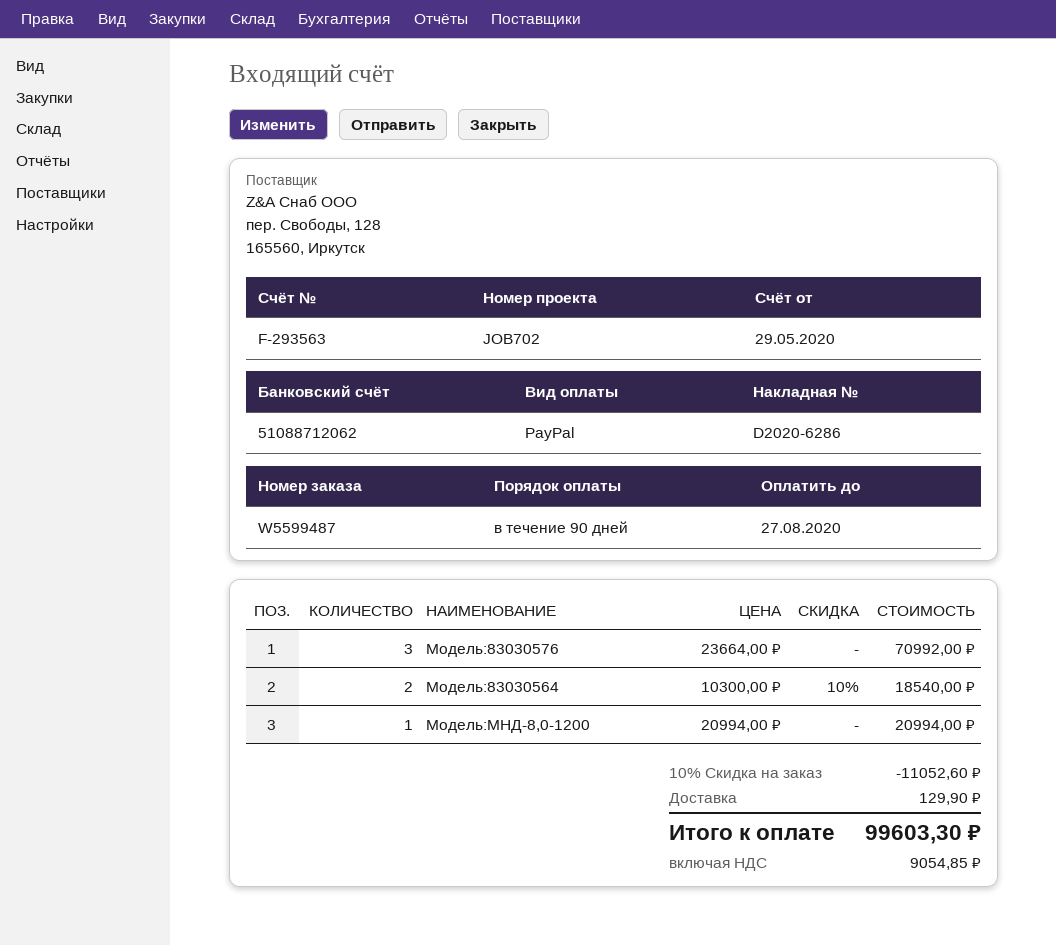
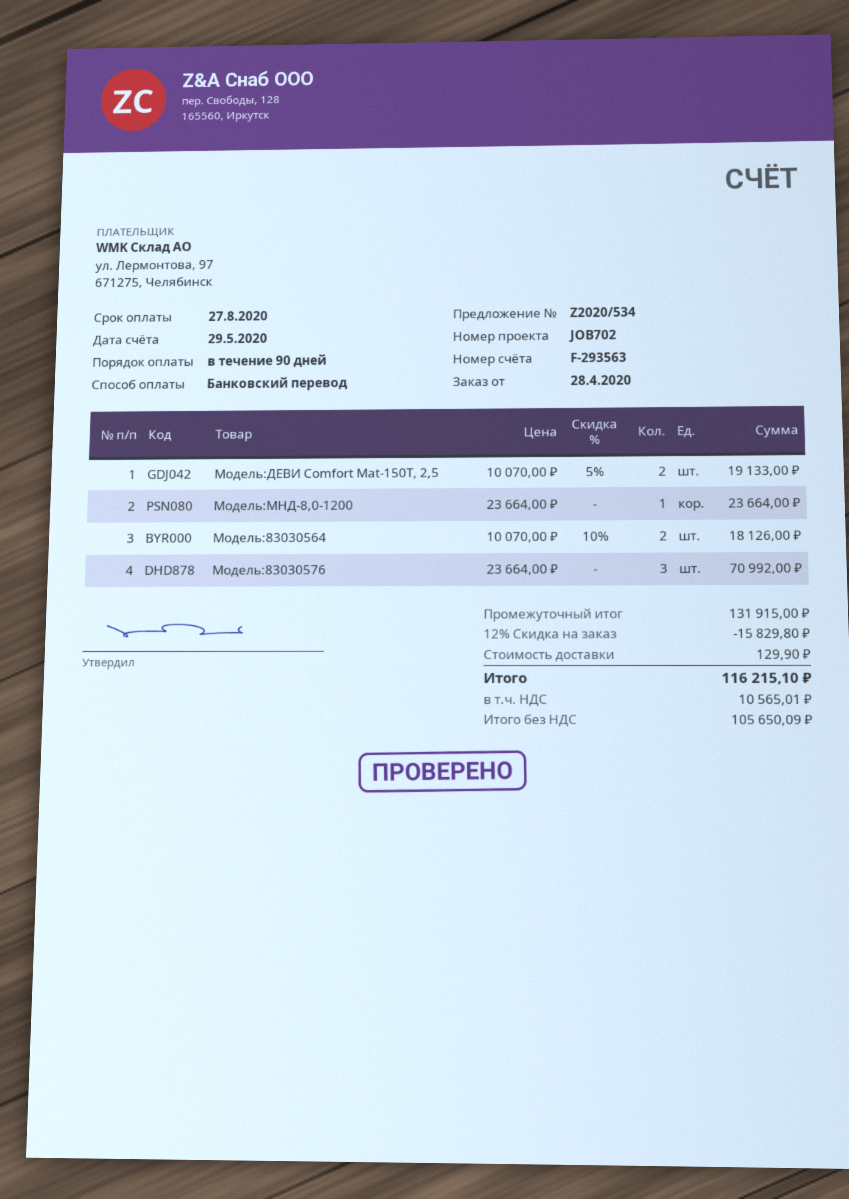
payment method: PayPal -> bank transfer
Модель:83030564: 2 x 10300.00 - 10% = 18540.00 -> 2 x 10070.00 - 10% = 18126.00
Модель:МНД-8,0-1200: 1 x 20994.00 = 20994.00 -> 1 x 23664.00 = 23664.00
Модель:ДЕВИ Comfort Mat-150T, 2,5: none -> 2 x 10070.00 - 5% = 19133.00
discount: 10% = 11052.60 -> 12% = 15829.80
tax: 9054.85 -> 10565.01
total: 99603.30 -> 116215.10

